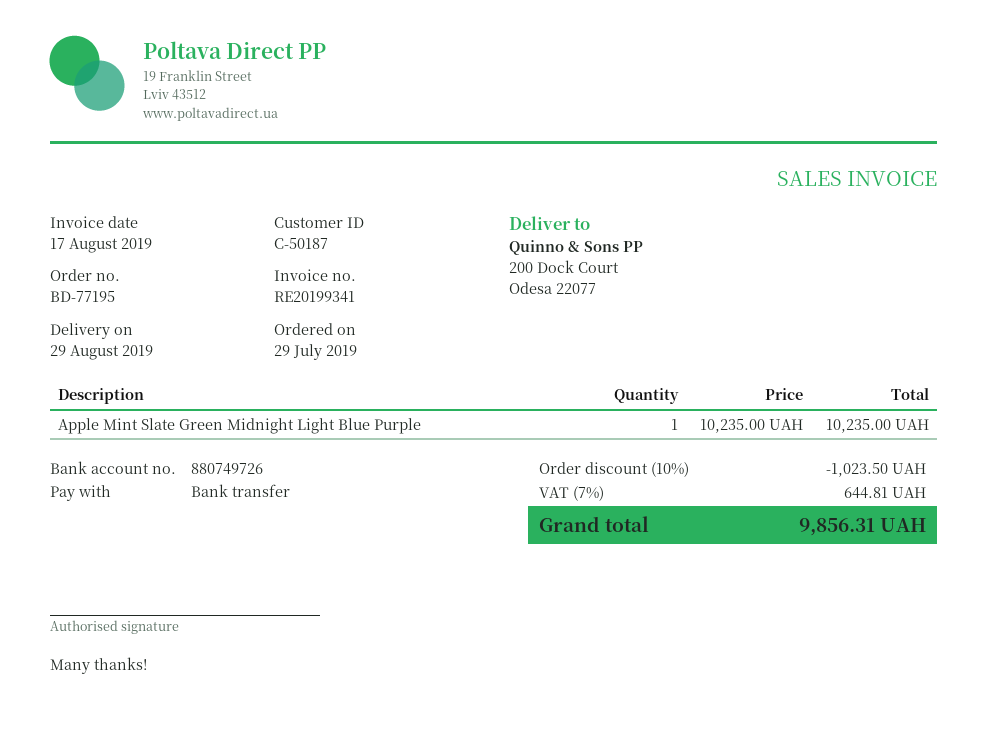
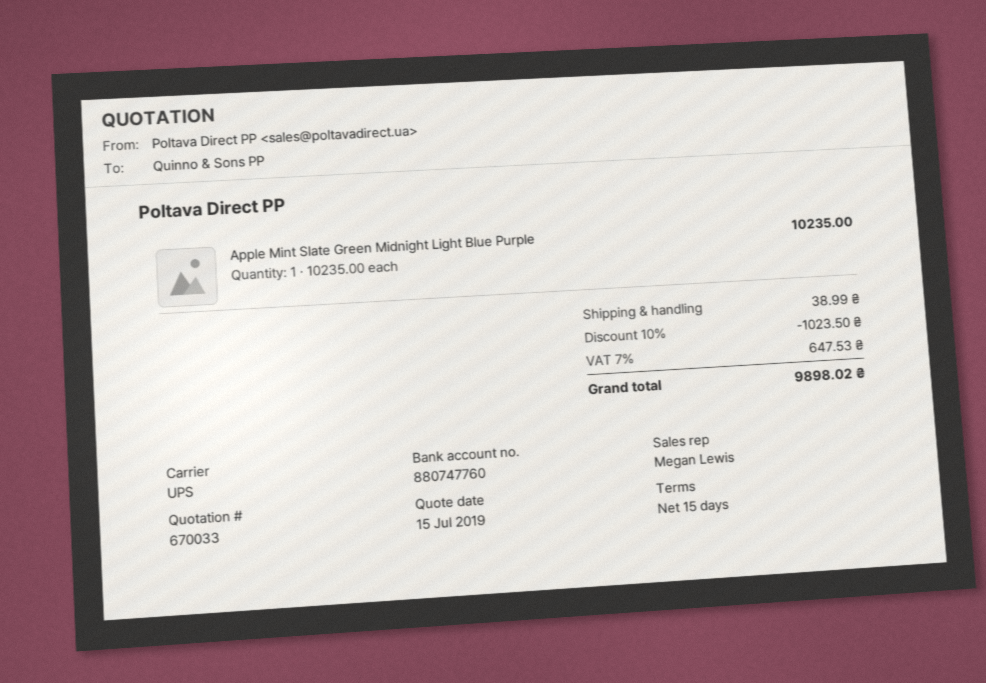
bank account: 880749726 -> 880747760
shipping: none -> 38.99
tax: 7% = 644.81 -> 7% = 647.53
total: 9856.31 -> 9898.02

